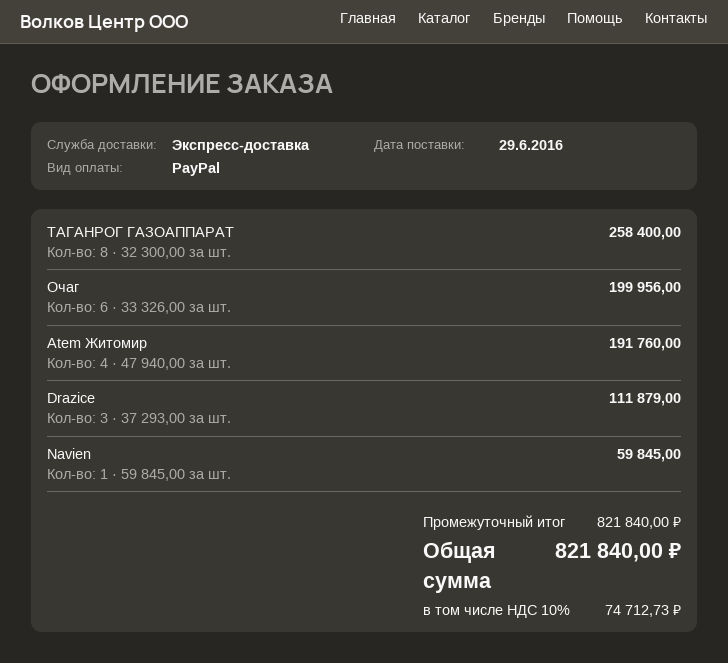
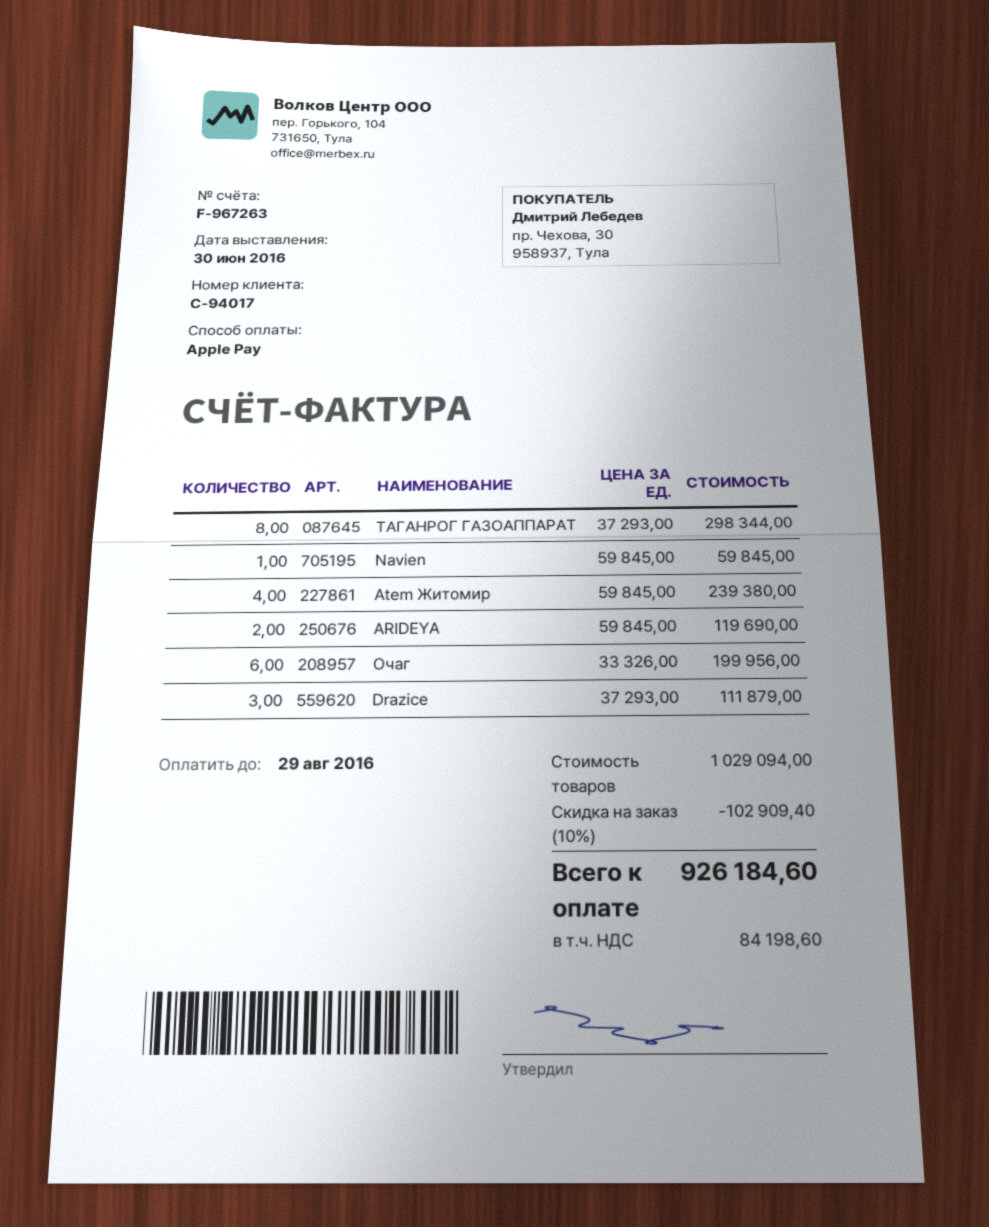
payment method: PayPal -> Apple Pay
ТАГАНРОГ ГАЗОАППАРАТ: 8 x 32300.00 = 258400.00 -> 8 x 37293.00 = 298344.00
Atem Житомир: 4 x 47940.00 = 191760.00 -> 4 x 59845.00 = 239380.00
ARIDEYA: none -> 2 x 59845.00 = 119690.00
subtotal: 821840.00 -> 1029094.00
discount: none -> 10% = 102909.40
tax: 74712.73 -> 84198.60
total: 821840.00 -> 926184.60

